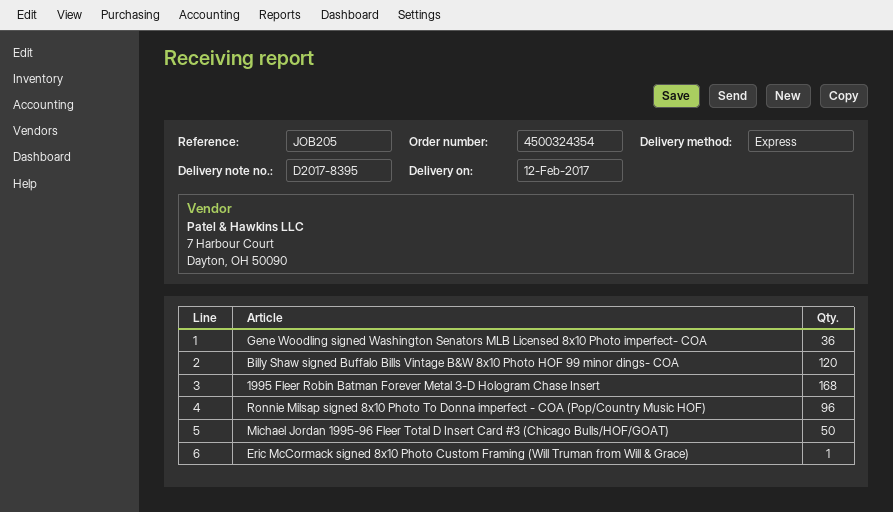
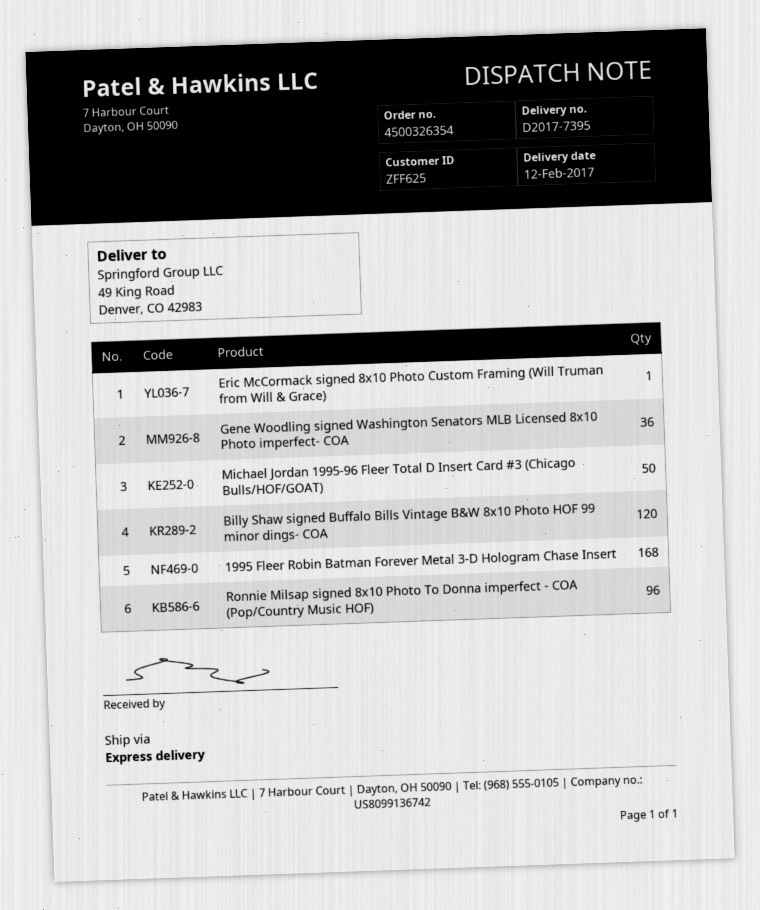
order number: 4500324354 -> 4500326354
delivery note number: D2017-8395 -> D2017-7395

